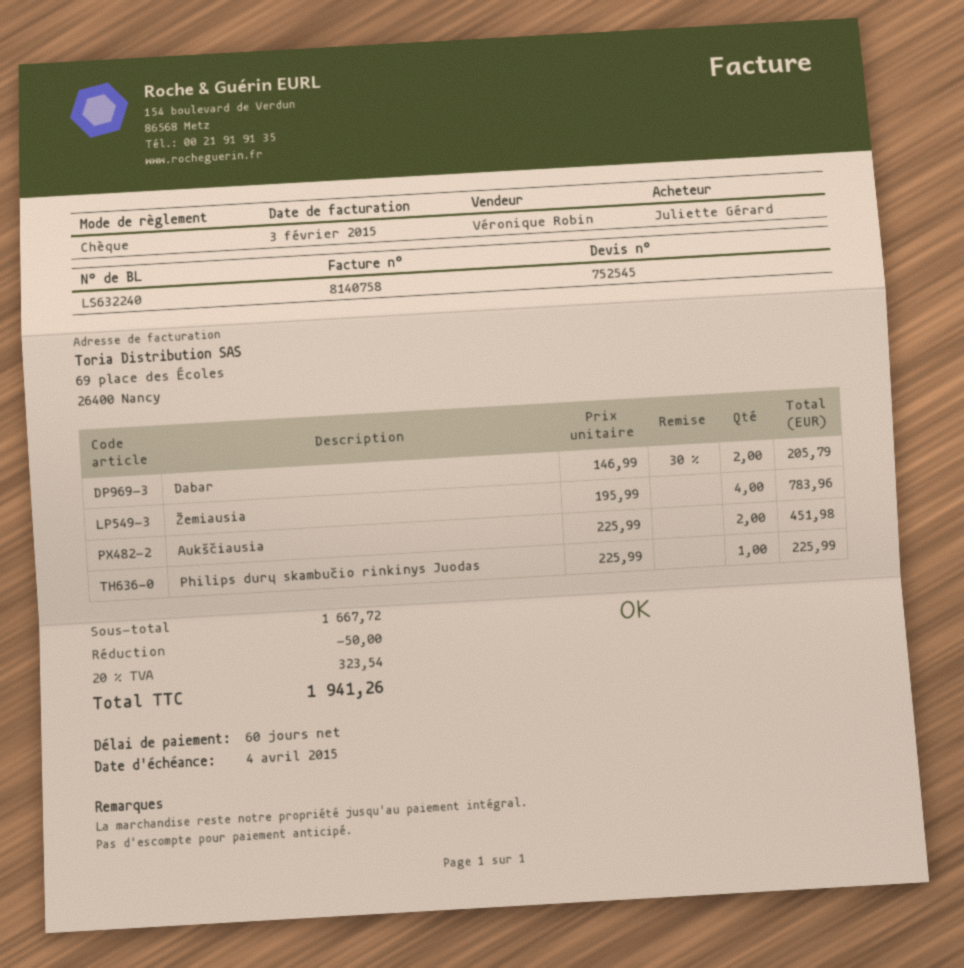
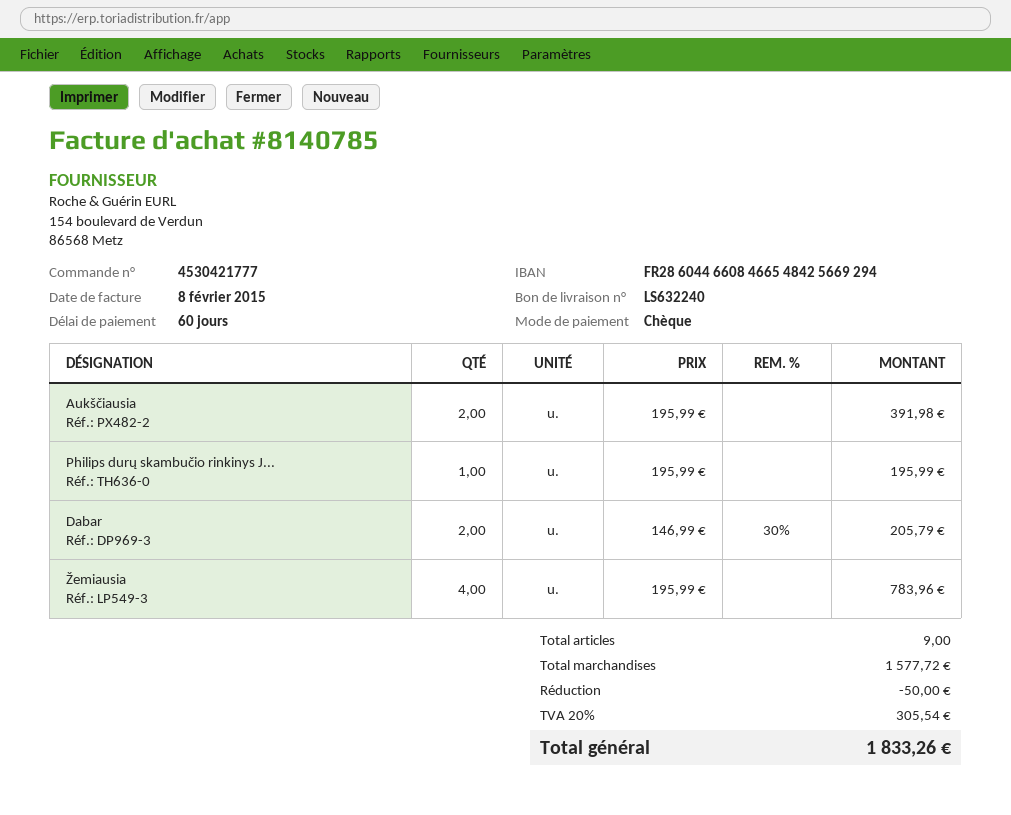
invoice number: 8140758 -> 8140785
invoice date: 2015-02-03 -> 2015-02-08
Aukščiausia: 2 x 225.99 = 451.98 -> 2 x 195.99 = 391.98
Philips durų skambučio rinkinys Juodas: 1 x 225.99 = 225.99 -> 1 x 195.99 = 195.99
subtotal: 1667.72 -> 1577.72
tax: 20% = 323.54 -> 20% = 305.54
total: 1941.26 -> 1833.26

